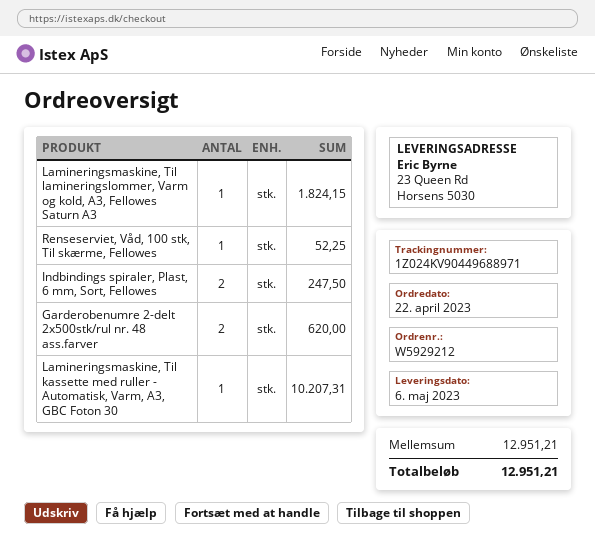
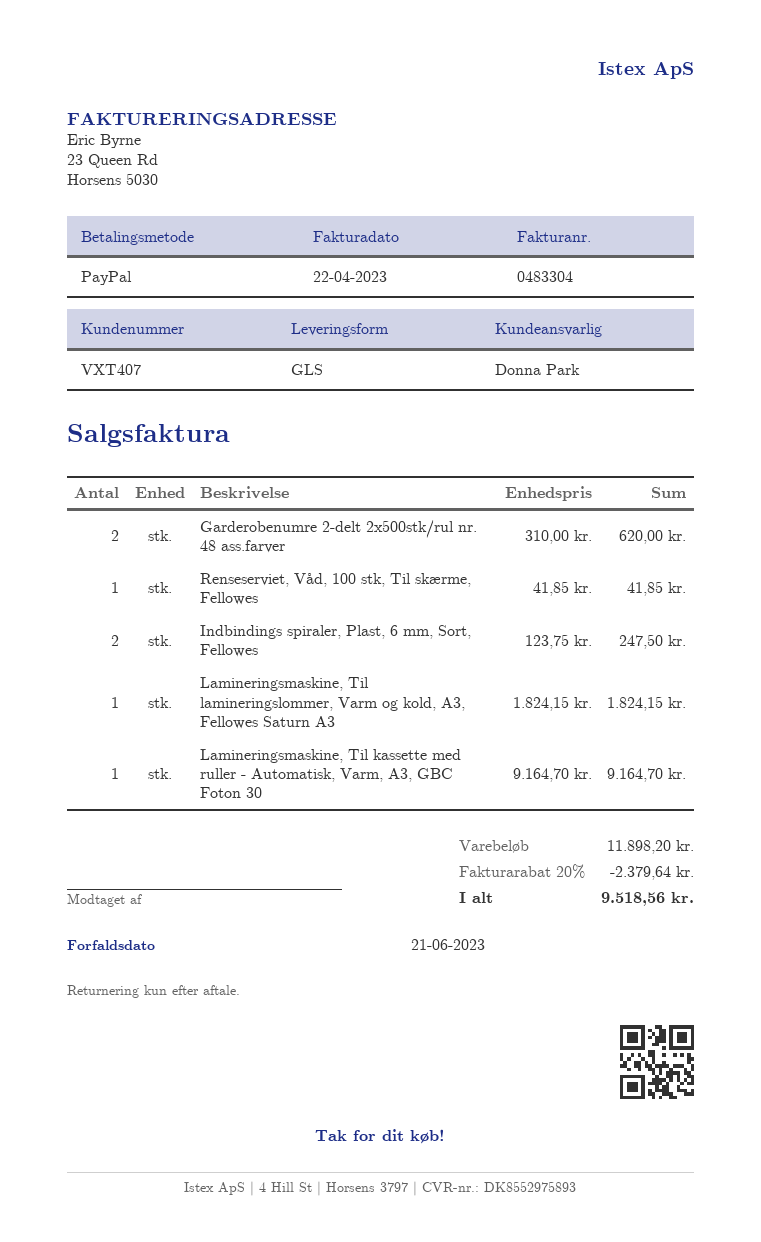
Renseserviet, Våd, 100 stk, Til skærme, Fellowes: 1 for 52.25 -> 1 for 41.85
Lamineringsmaskine, Til kassette med ruller - Automatisk, Varm, A3, GBC Foton 30: 1 for 10207.31 -> 1 for 9164.70
subtotal: 12951.21 -> 11898.20
discount: none -> 20% = 2379.64
total: 12951.21 -> 9518.56

